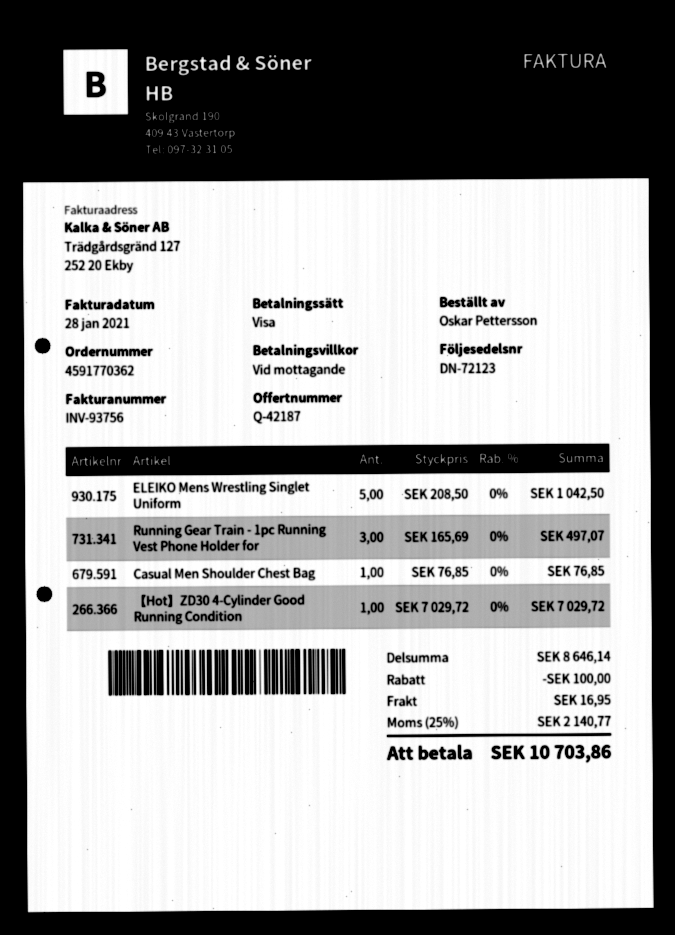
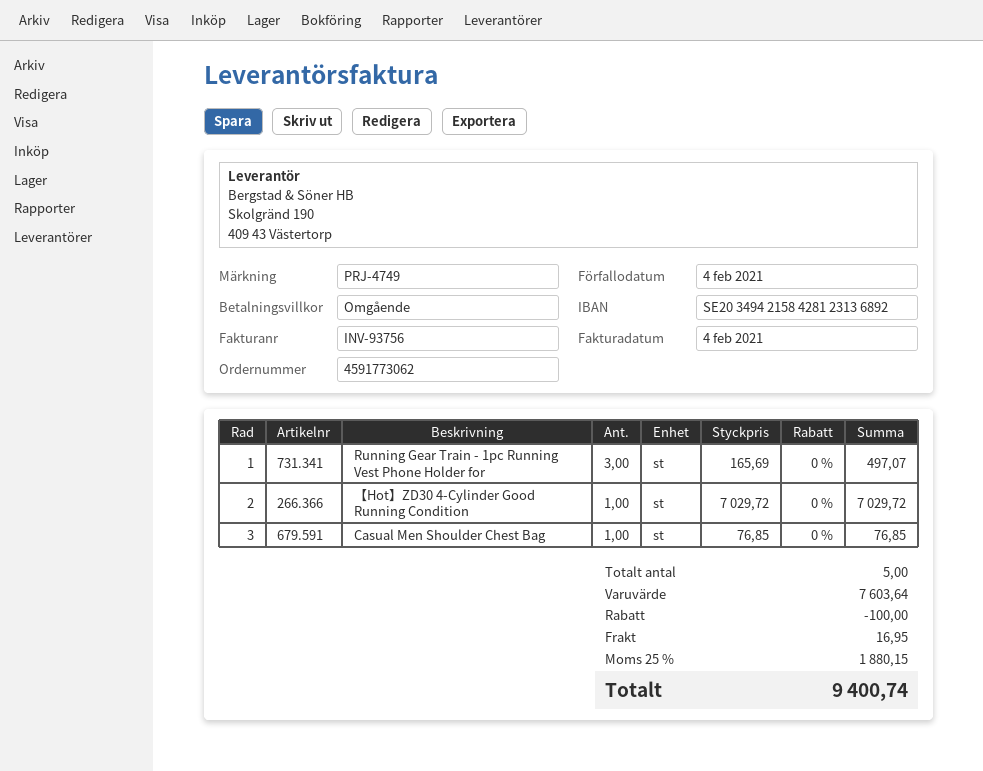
order number: 4591770362 -> 4591773062
invoice date: 2021-01-28 -> 2021-02-04
ELEIKO Mens Wrestling Singlet Uniform: 5 x 208.50 = 1042.50 -> none
subtotal: 8646.14 -> 7603.64
tax: 25% = 2140.77 -> 25% = 1880.15
total: 10703.86 -> 9400.74

